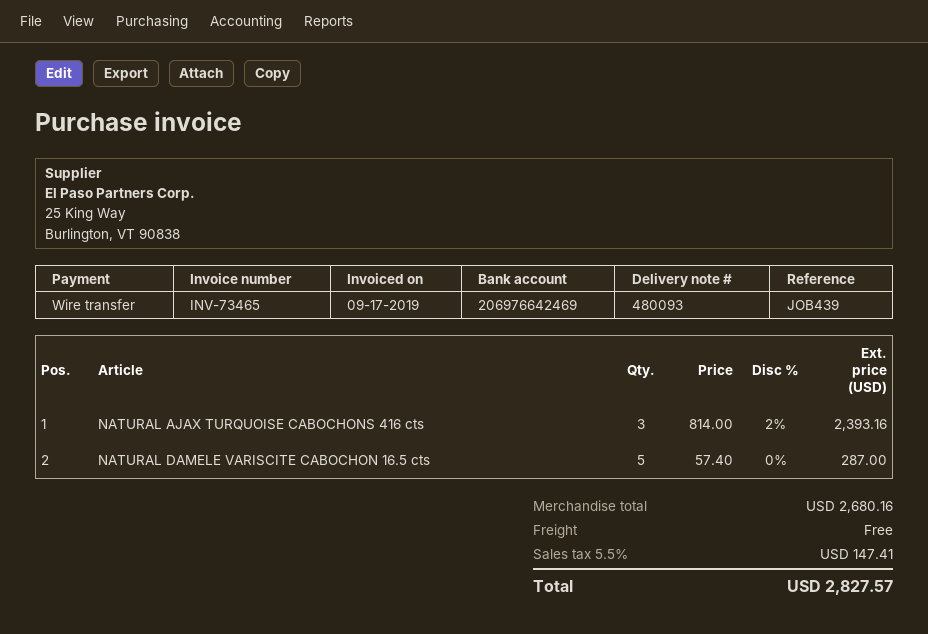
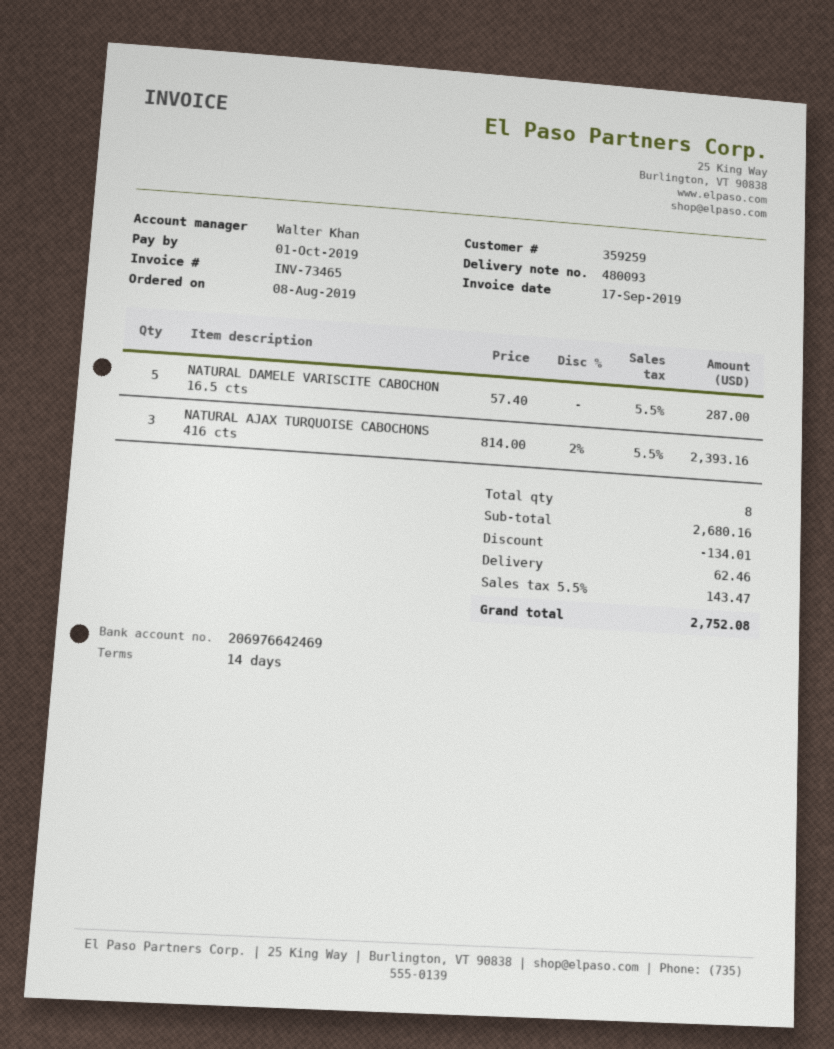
discount: none -> 134.01
shipping: 0.00 -> 62.46
tax: 5.5% = 147.41 -> 5.5% = 143.47
total: 2827.57 -> 2752.08

